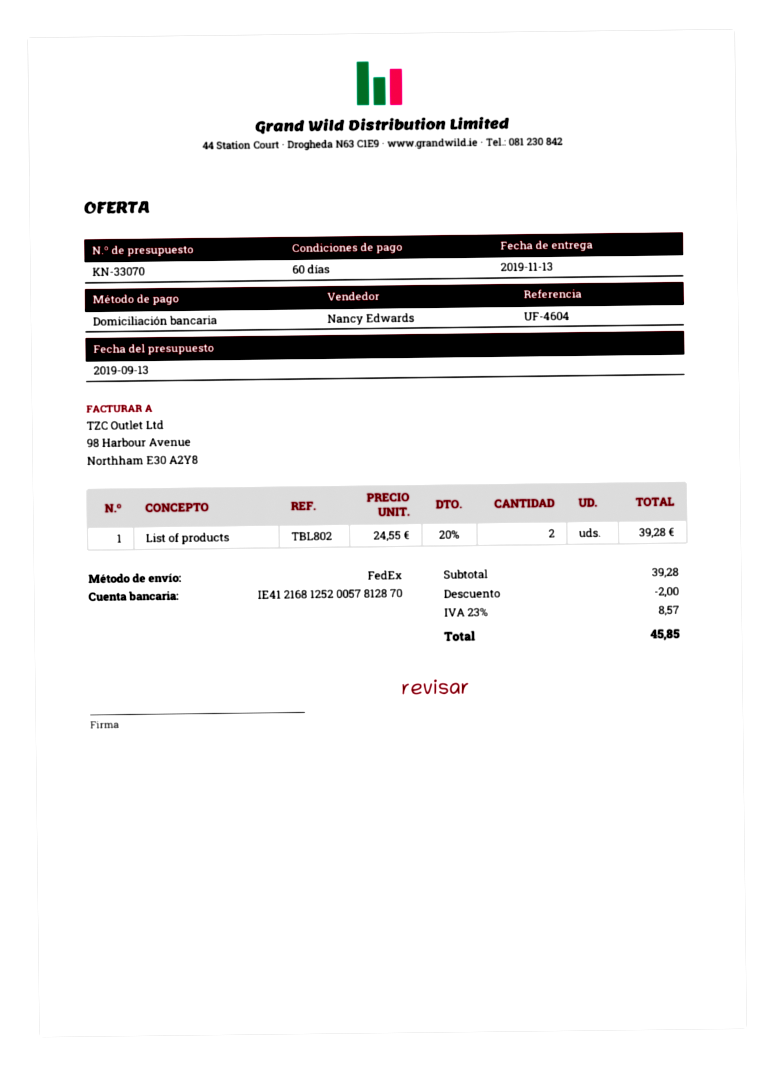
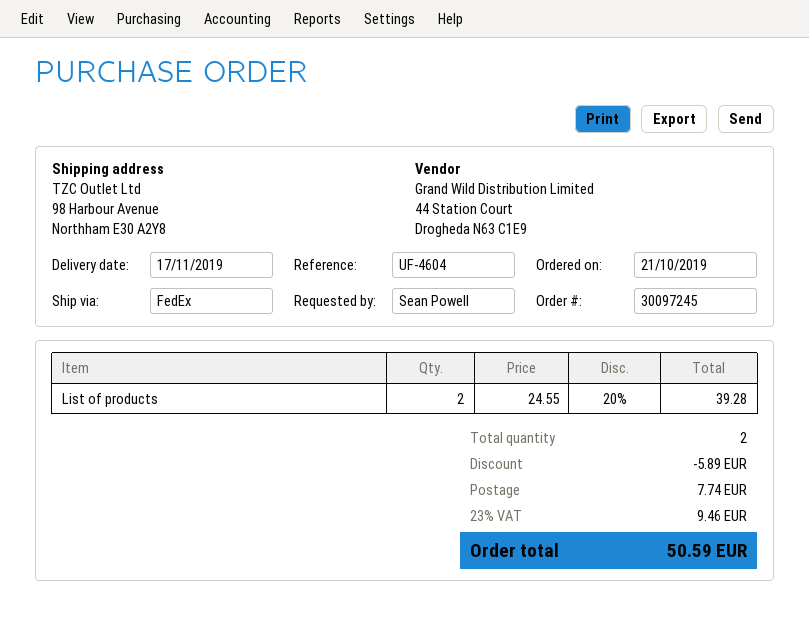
delivery date: 2019-11-13 -> 2019-11-17
discount: 2.00 -> 5.89
shipping: none -> 7.74
tax: 23% = 8.57 -> 23% = 9.46
total: 45.85 -> 50.59

